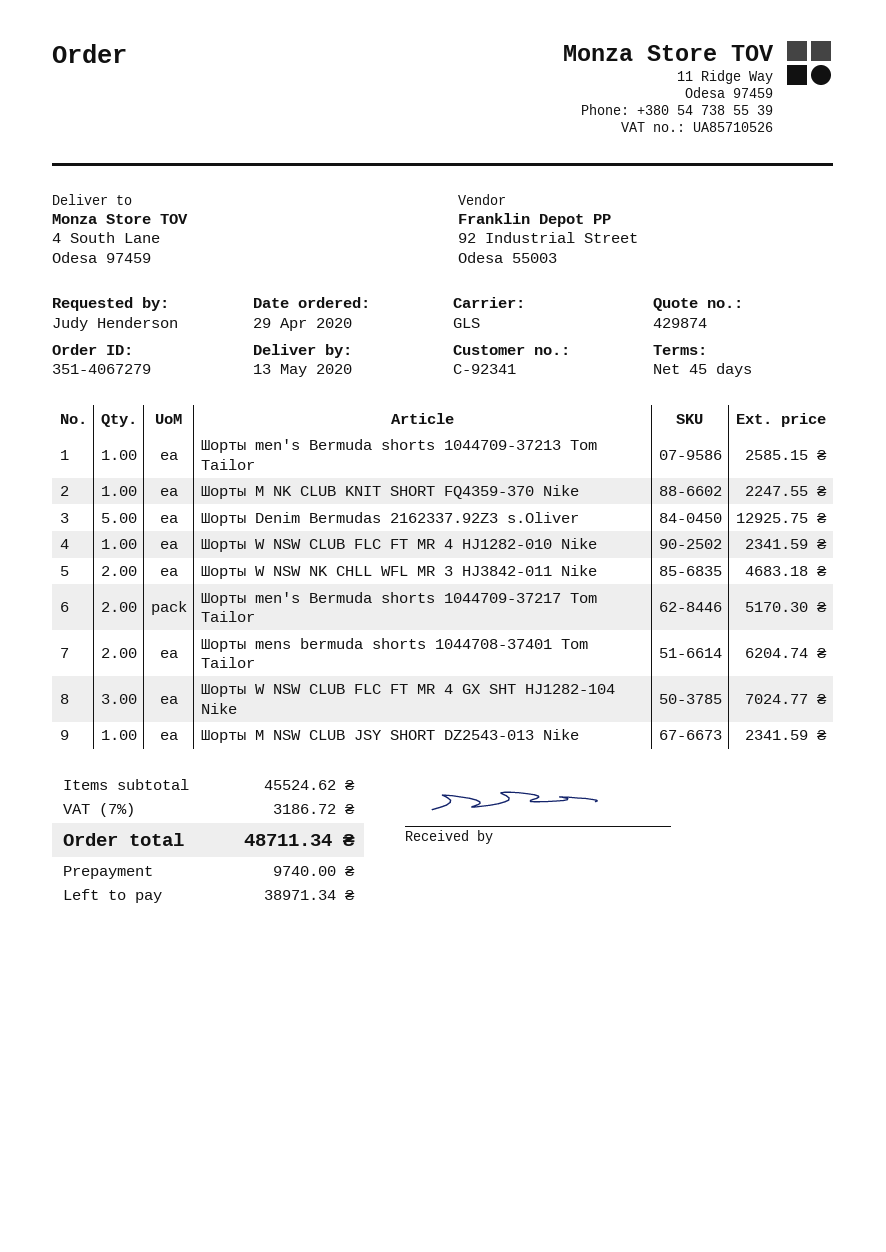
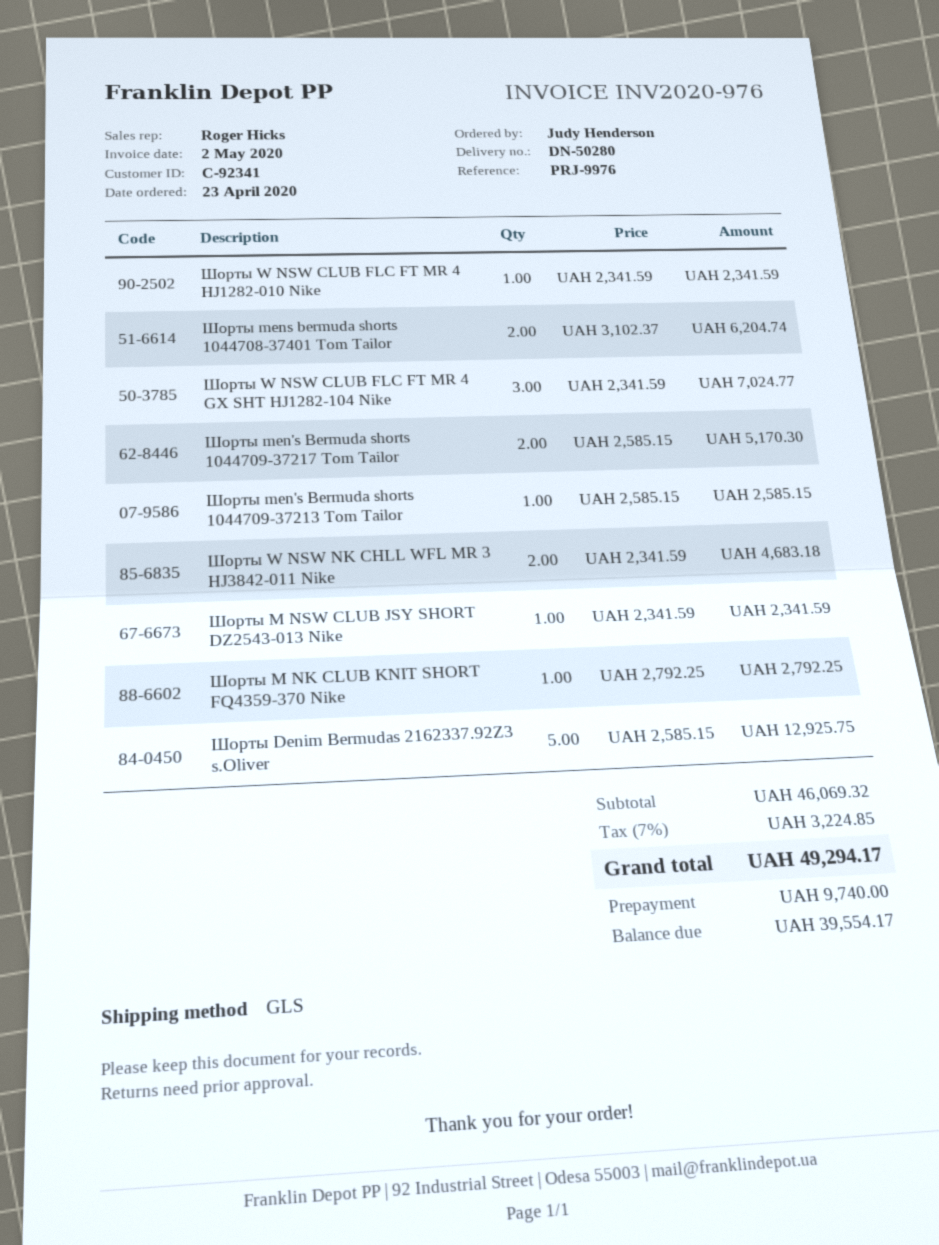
order date: 2020-04-29 -> 2020-04-23
Шорты M NK CLUB KNIT SHORT FQ4359-370 Nike: 1 for 2247.55 -> 1 for 2792.25
subtotal: 45524.62 -> 46069.32
tax: 7% = 3186.72 -> 7% = 3224.85
total: 48711.34 -> 49294.17
balance: 38971.34 -> 39554.17

